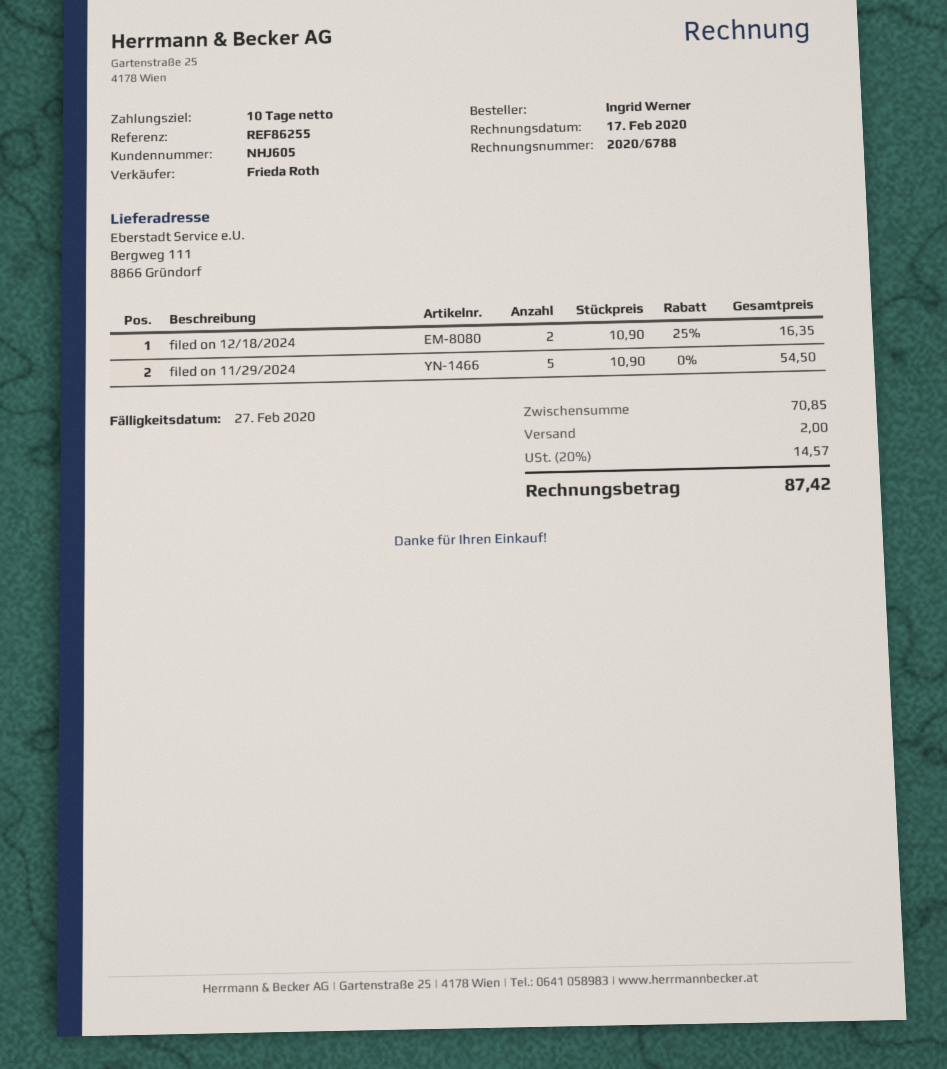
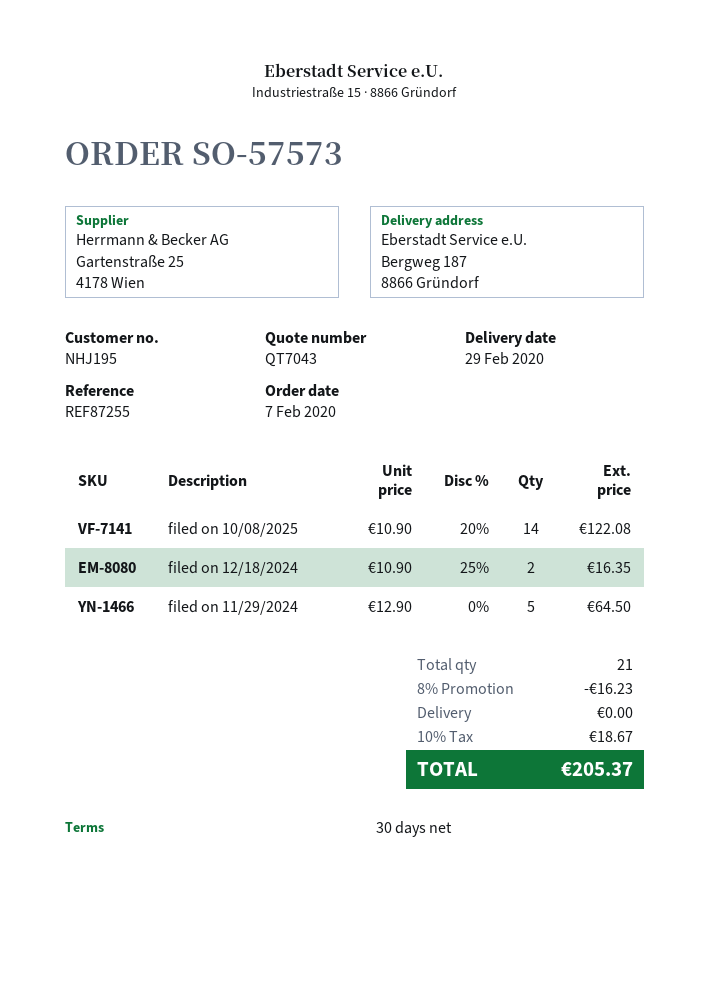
payment terms: 10 days -> 30 days
customer number: NHJ605 -> NHJ195
reference: REF86255 -> REF87255
ship to: Bergweg 111, 8866 Gründorf -> Bergweg 187, 8866 Gründorf
filed on 11/29/2024: 5 x 10.90 = 54.50 -> 5 x 12.90 = 64.50
filed on 10/08/2025: none -> 14 x 10.90 - 20% = 122.08
discount: none -> 8% = 16.23
shipping: 2.00 -> 0.00
tax: 20% = 14.57 -> 10% = 18.67
total: 87.42 -> 205.37

